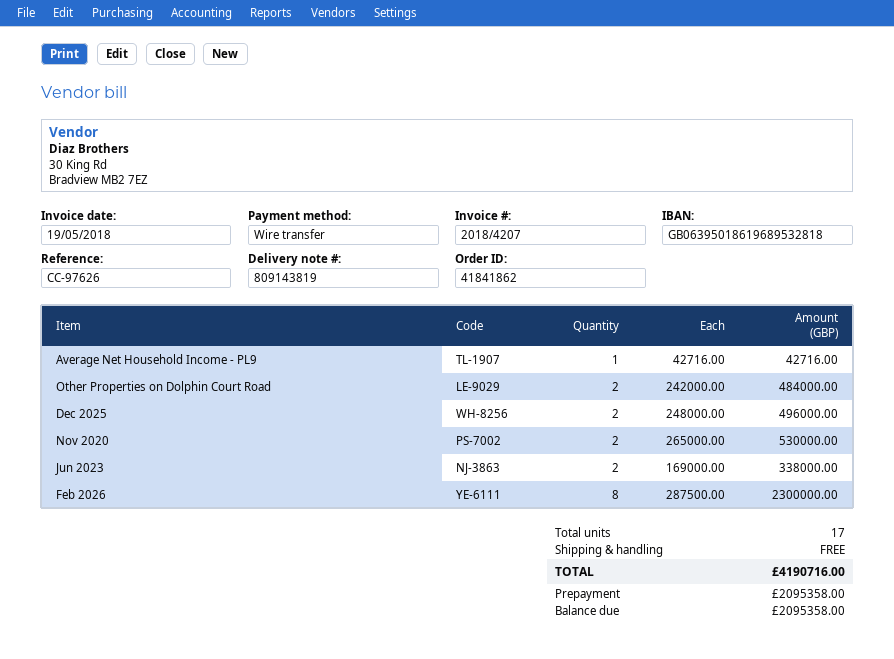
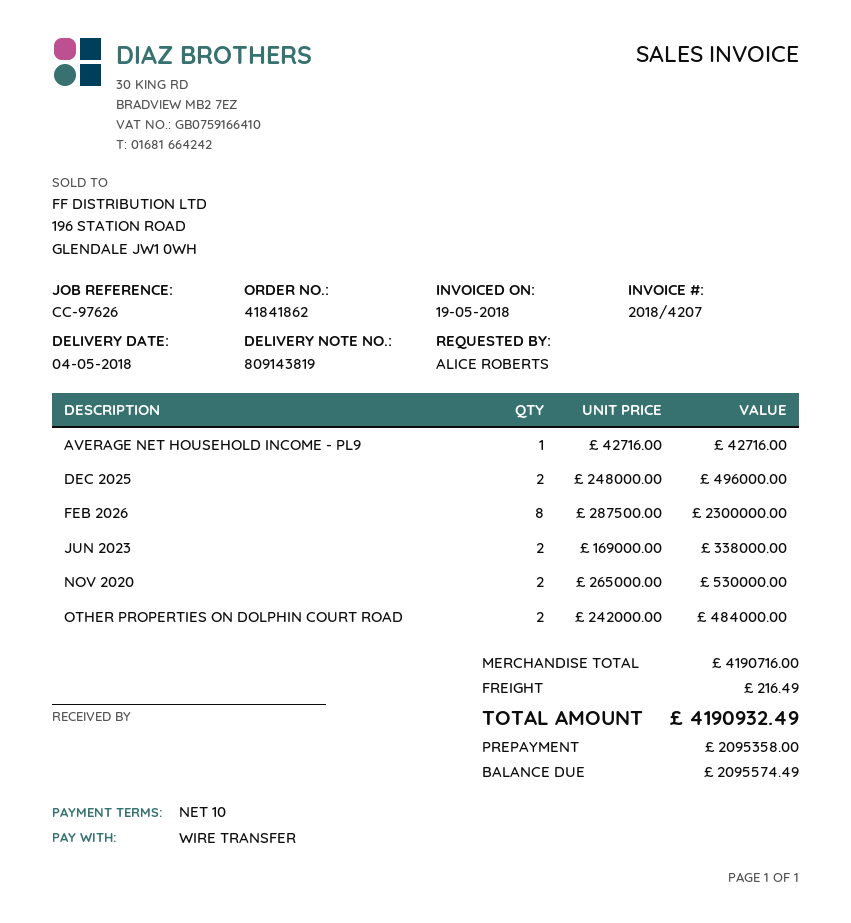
shipping: 0.00 -> 216.49
total: 4190716.00 -> 4190932.49
balance: 2095358.00 -> 2095574.49

